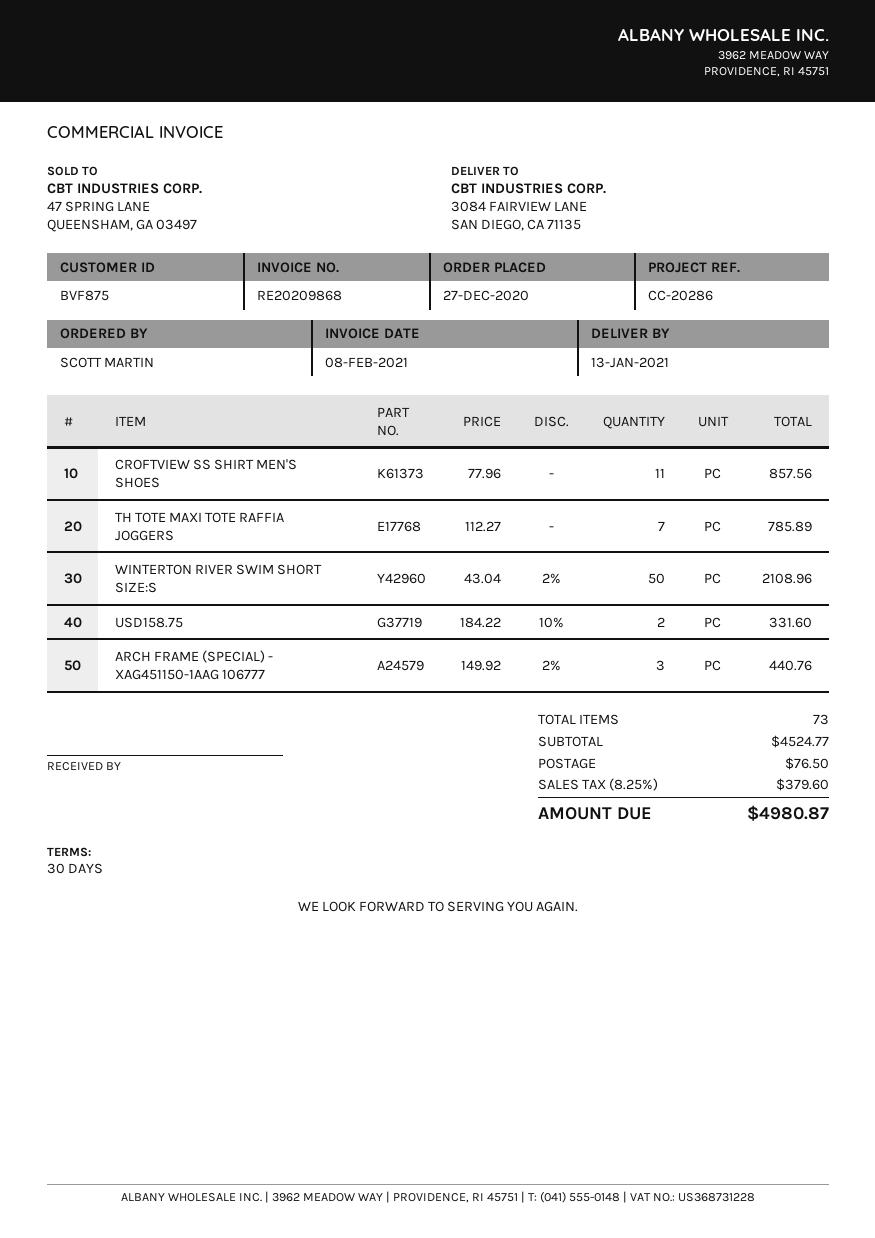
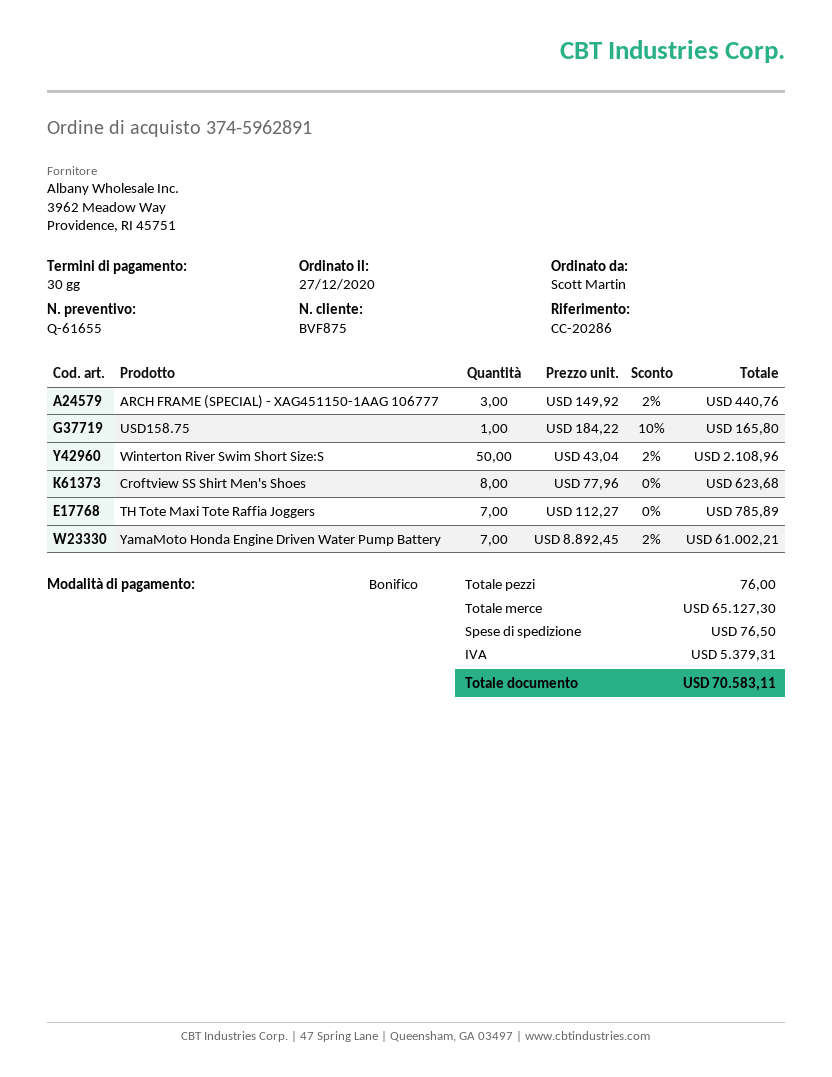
CROFTVIEW SS SHIRT MEN'S SHOES: 11 x 77.96 = 857.56 -> 8 x 77.96 = 623.68
USD158.75: 2 x 184.22 - 10% = 331.60 -> 1 x 184.22 - 10% = 165.80
YamaMoto Honda Engine Driven Water Pump Battery: none -> 7 x 8892.45 - 2% = 61002.21
total quantity: 73 -> 76
subtotal: 4524.77 -> 65127.30
tax: 379.60 -> 5379.31
total: 4980.87 -> 70583.11

